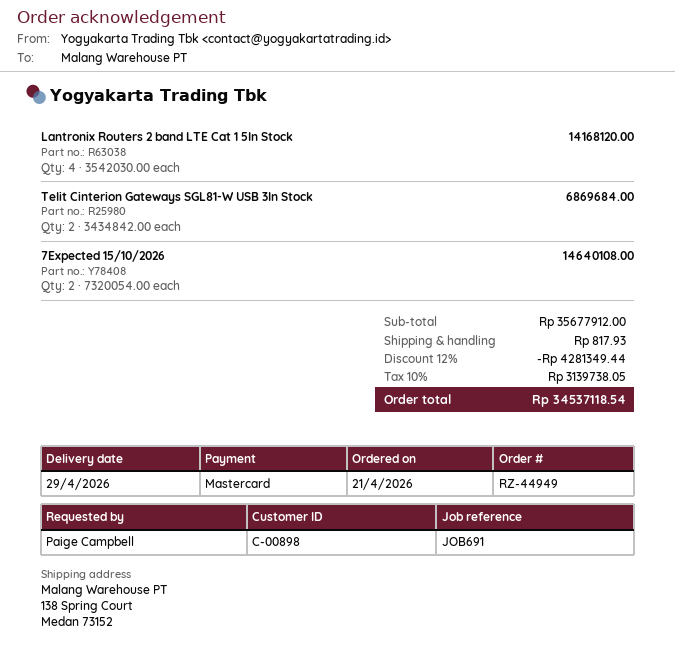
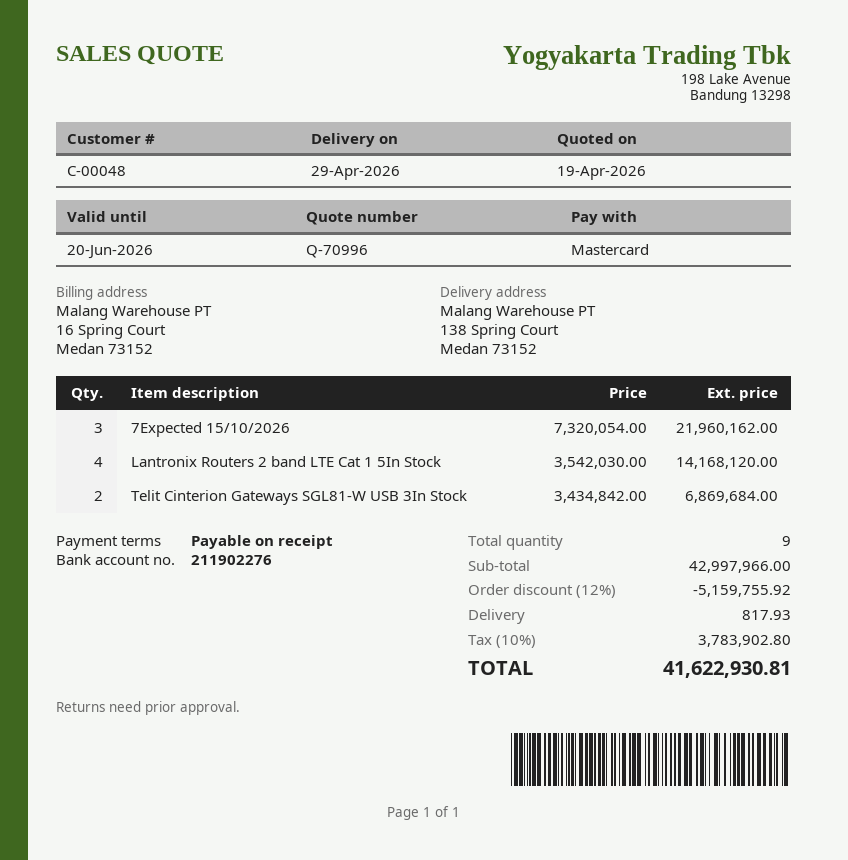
customer number: C-00898 -> C-00048
7Expected 15/10/2026: 2 x 7320054.00 = 14640108.00 -> 3 x 7320054.00 = 21960162.00
subtotal: 35677912.00 -> 42997966.00
discount: 12% = 4281349.44 -> 12% = 5159755.92
tax: 10% = 3139738.05 -> 10% = 3783902.80
total: 34537118.54 -> 41622930.81

